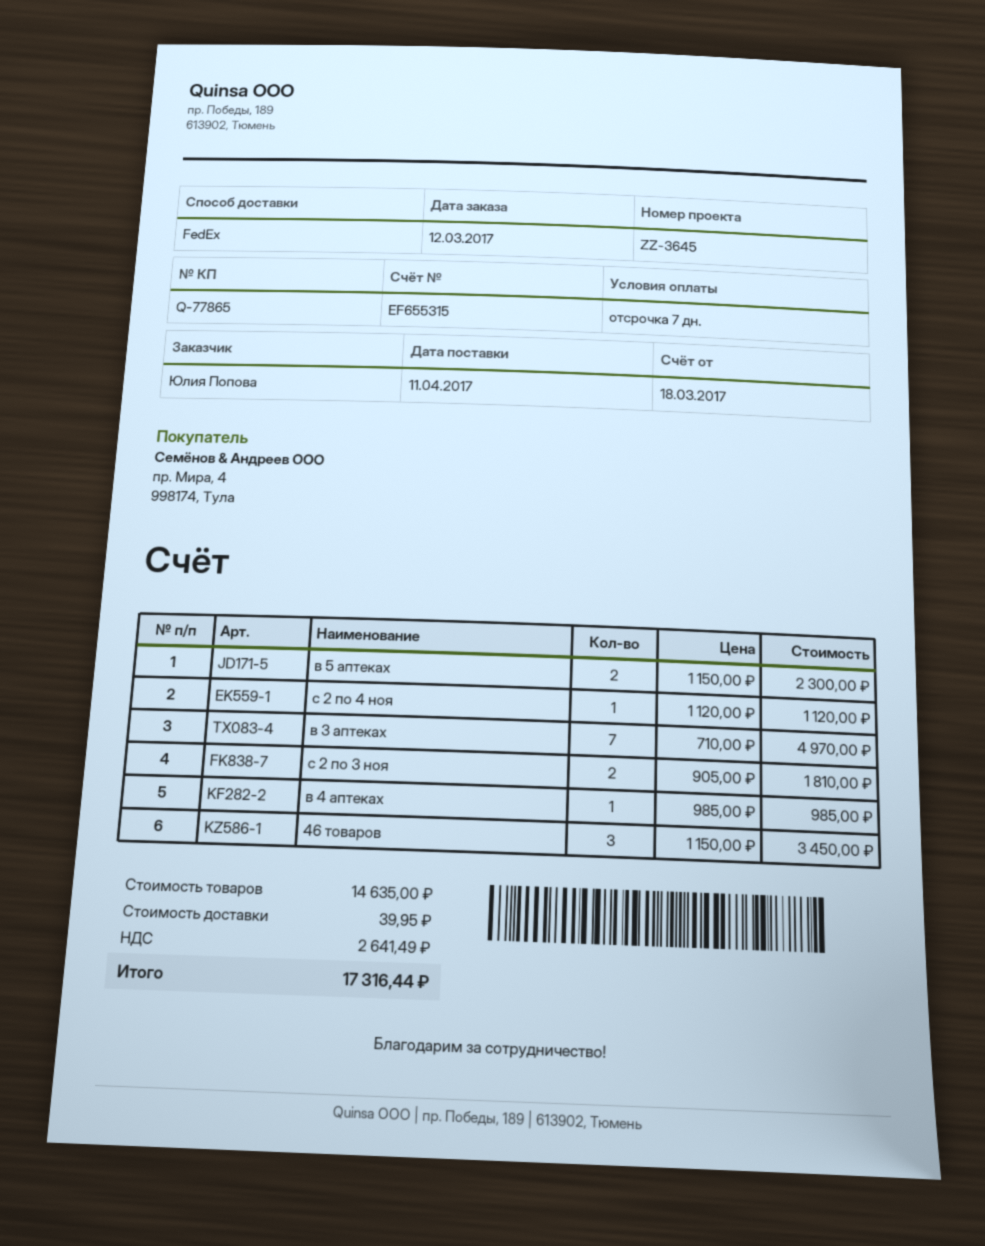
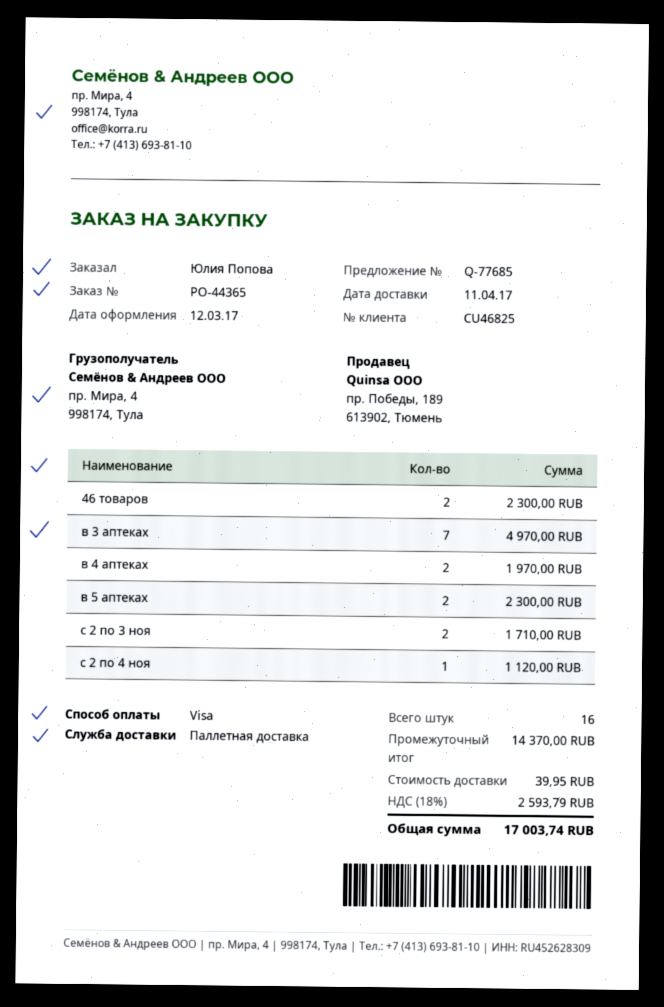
quote number: Q-77865 -> Q-77685
shipping method: FedEx -> pallet freight
с 2 по 3 ноя: 2 for 1810.00 -> 2 for 1710.00
в 4 аптеках: 1 for 985.00 -> 2 for 1970.00
46 товаров: 3 for 3450.00 -> 2 for 2300.00
subtotal: 14635.00 -> 14370.00
tax: 2641.49 -> 2593.79
total: 17316.44 -> 17003.74

